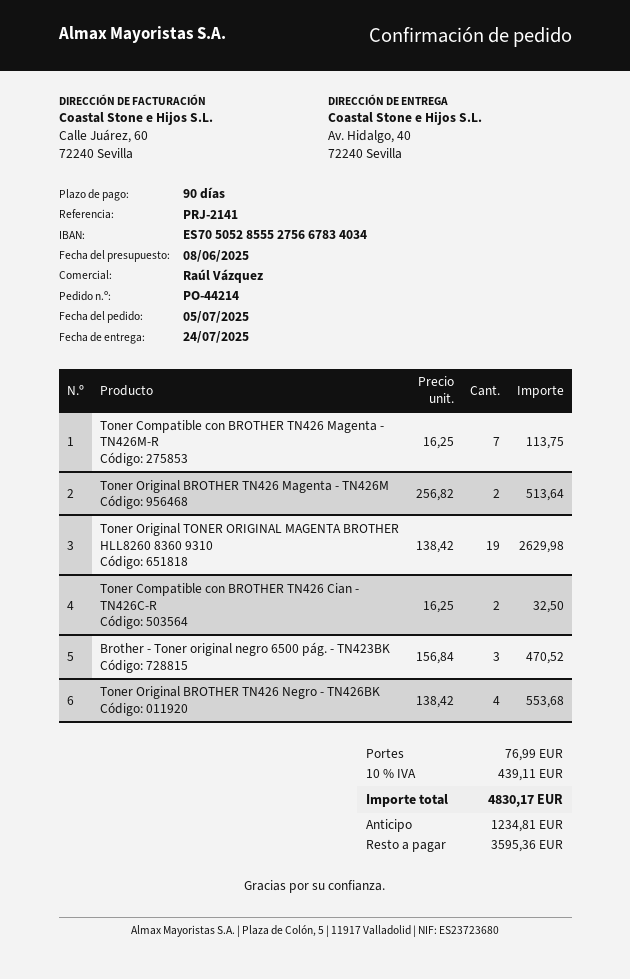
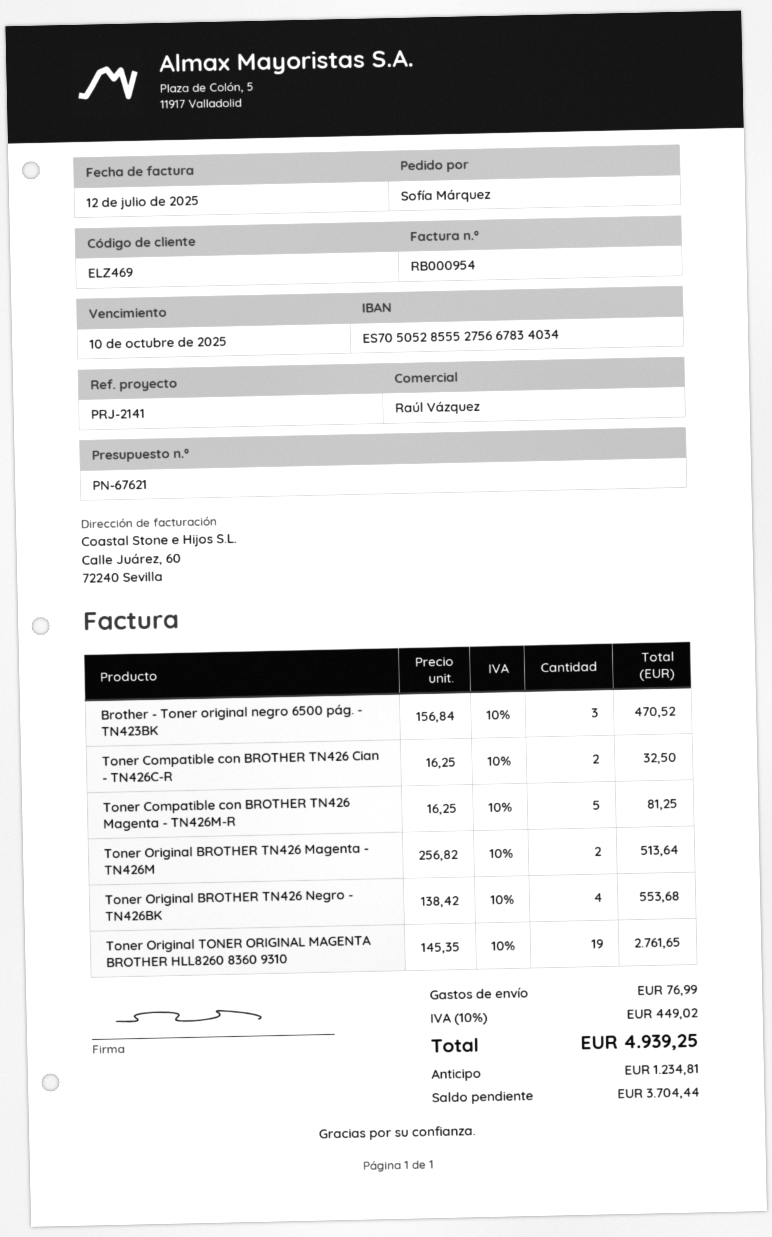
Toner Compatible con BROTHER TN426 Magenta - TN426M-R: 7 x 16.25 = 113.75 -> 5 x 16.25 = 81.25
Toner Original TONER ORIGINAL MAGENTA BROTHER HLL8260 8360 9310: 19 x 138.42 = 2629.98 -> 19 x 145.35 = 2761.65
tax: 10% = 439.11 -> 10% = 449.02
total: 4830.17 -> 4939.25
balance: 3595.36 -> 3704.44

